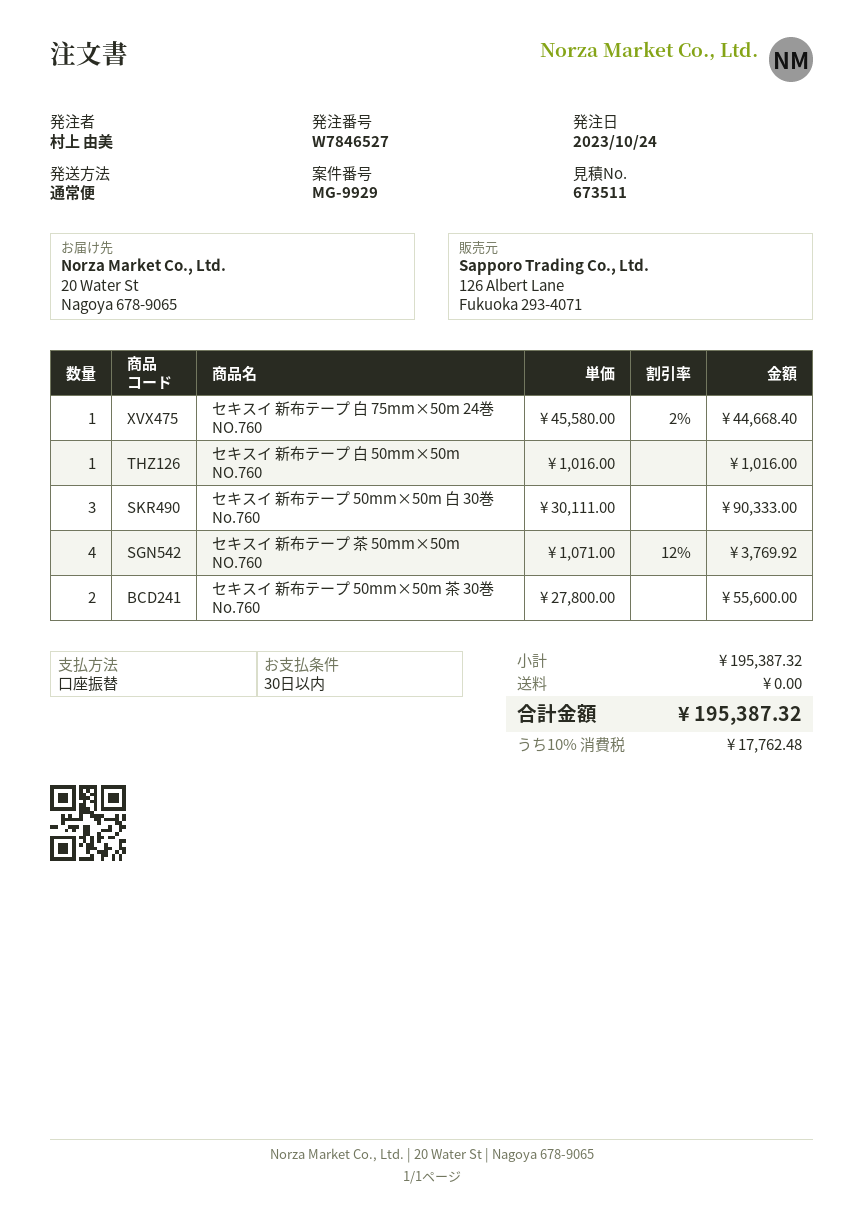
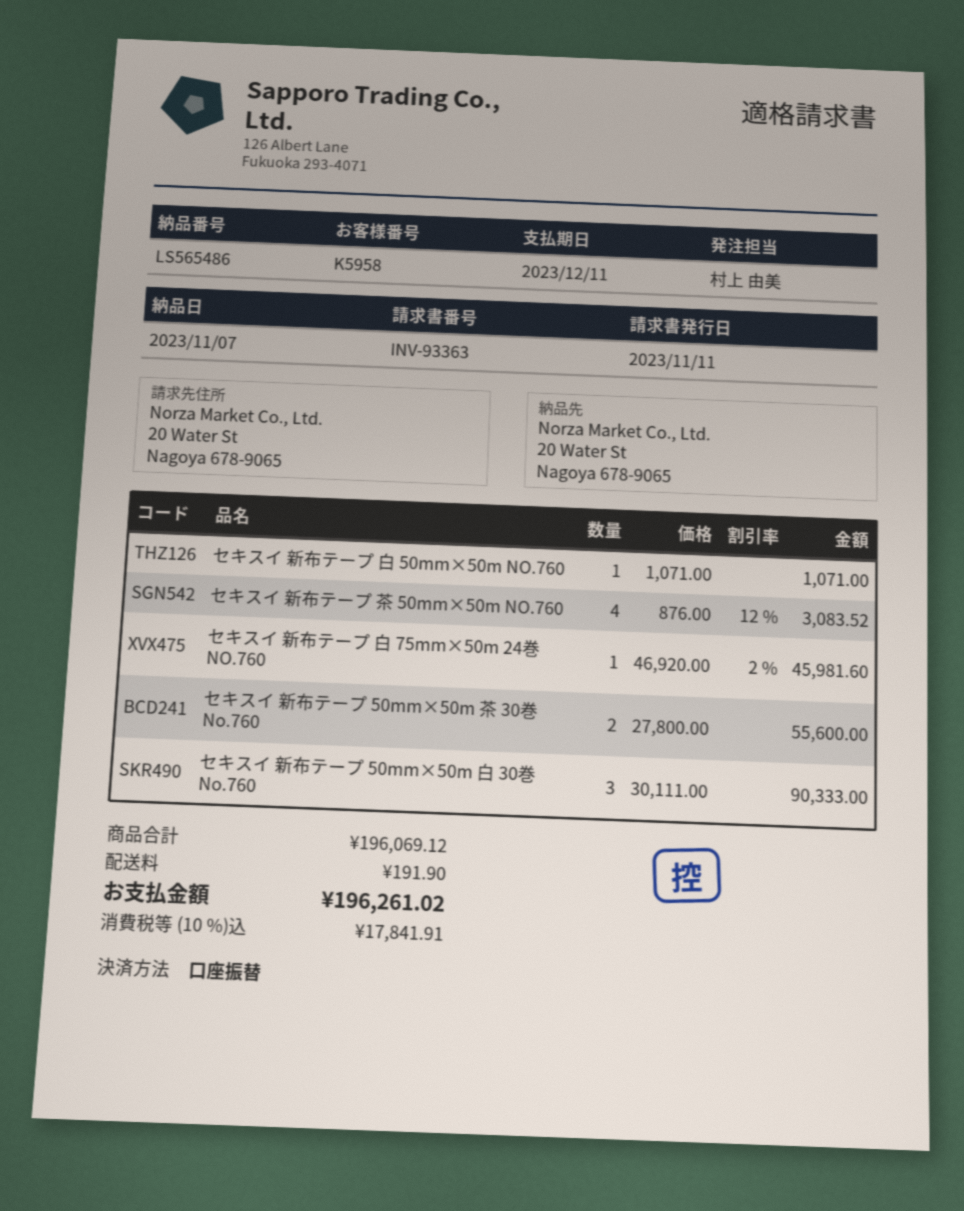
セキスイ 新布テープ 白 75mm×50m 24巻 NO.760: 1 x 45580.00 - 2% = 44668.40 -> 1 x 46920.00 - 2% = 45981.60
セキスイ 新布テープ 白 50mm×50m NO.760: 1 x 1016.00 = 1016.00 -> 1 x 1071.00 = 1071.00
セキスイ 新布テープ 茶 50mm×50m NO.760: 4 x 1071.00 - 12% = 3769.92 -> 4 x 876.00 - 12% = 3083.52
subtotal: 195387.32 -> 196069.12
shipping: 0.00 -> 191.90
tax: 10% = 17762.48 -> 10% = 17841.91
total: 195387.32 -> 196261.02

